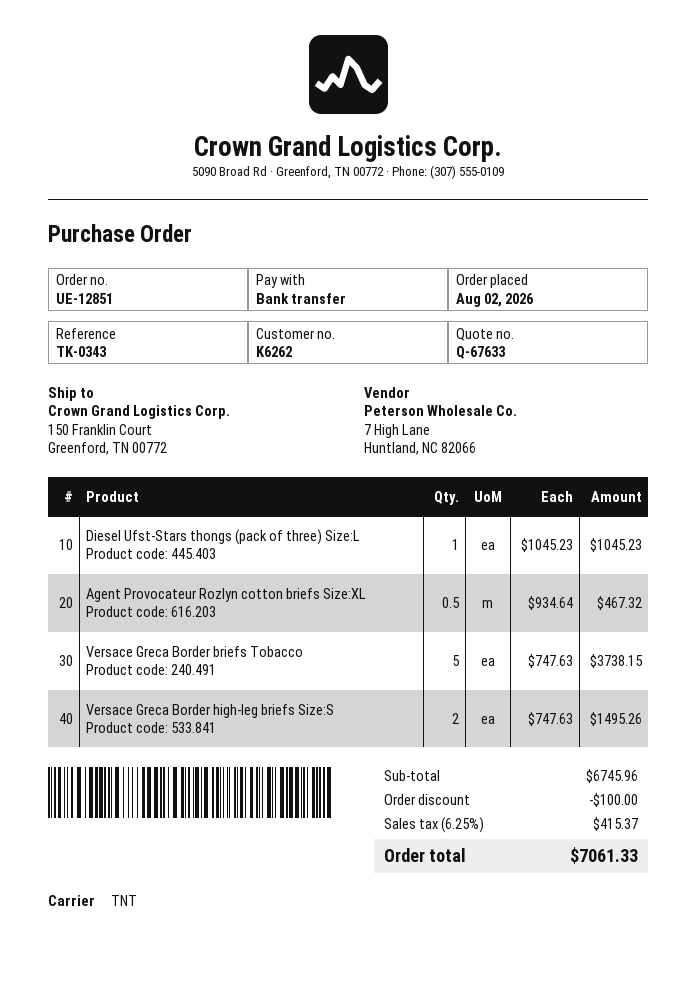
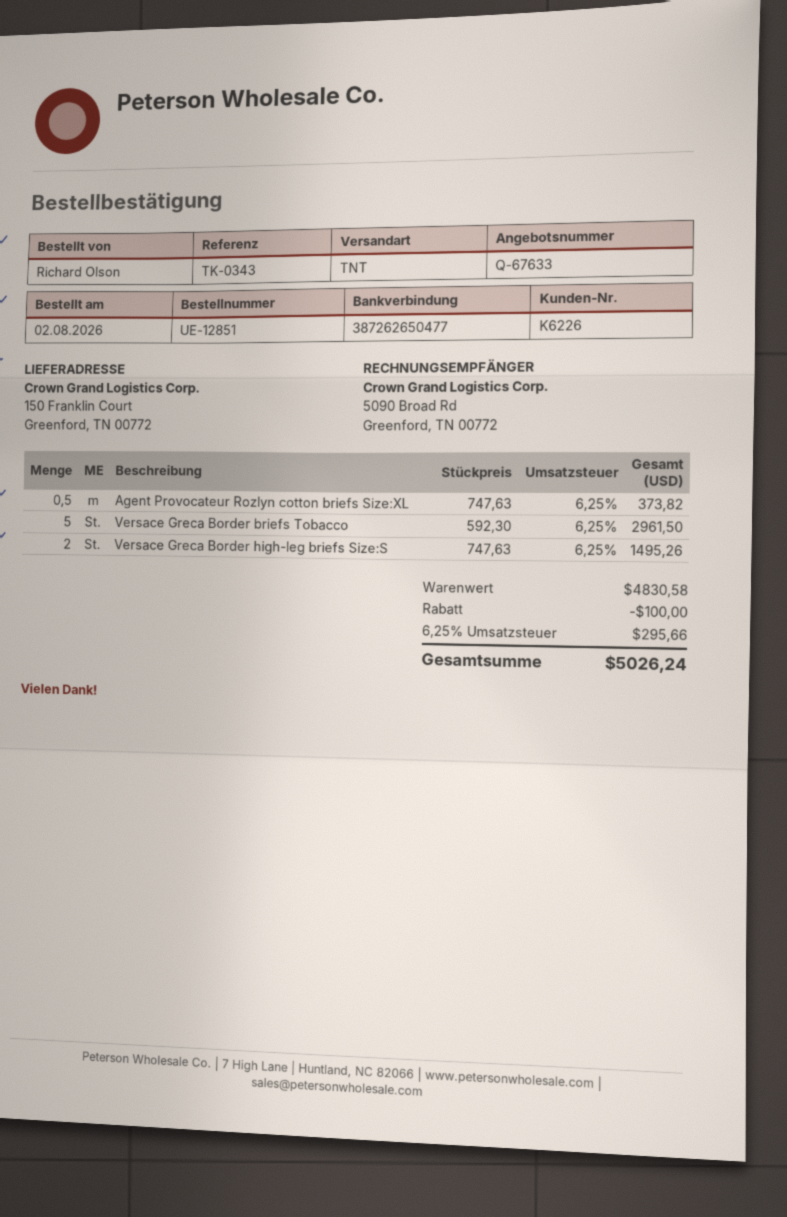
customer number: K6262 -> K6226
Diesel Ufst-Stars thongs (pack of three) Size:L: 1 x 1045.23 = 1045.23 -> none
Agent Provocateur Rozlyn cotton briefs Size:XL: 0.5 x 934.64 = 467.32 -> 0.5 x 747.63 = 373.82
Versace Greca Border briefs Tobacco: 5 x 747.63 = 3738.15 -> 5 x 592.30 = 2961.50
subtotal: 6745.96 -> 4830.58
tax: 6.25% = 415.37 -> 6.25% = 295.66
total: 7061.33 -> 5026.24

